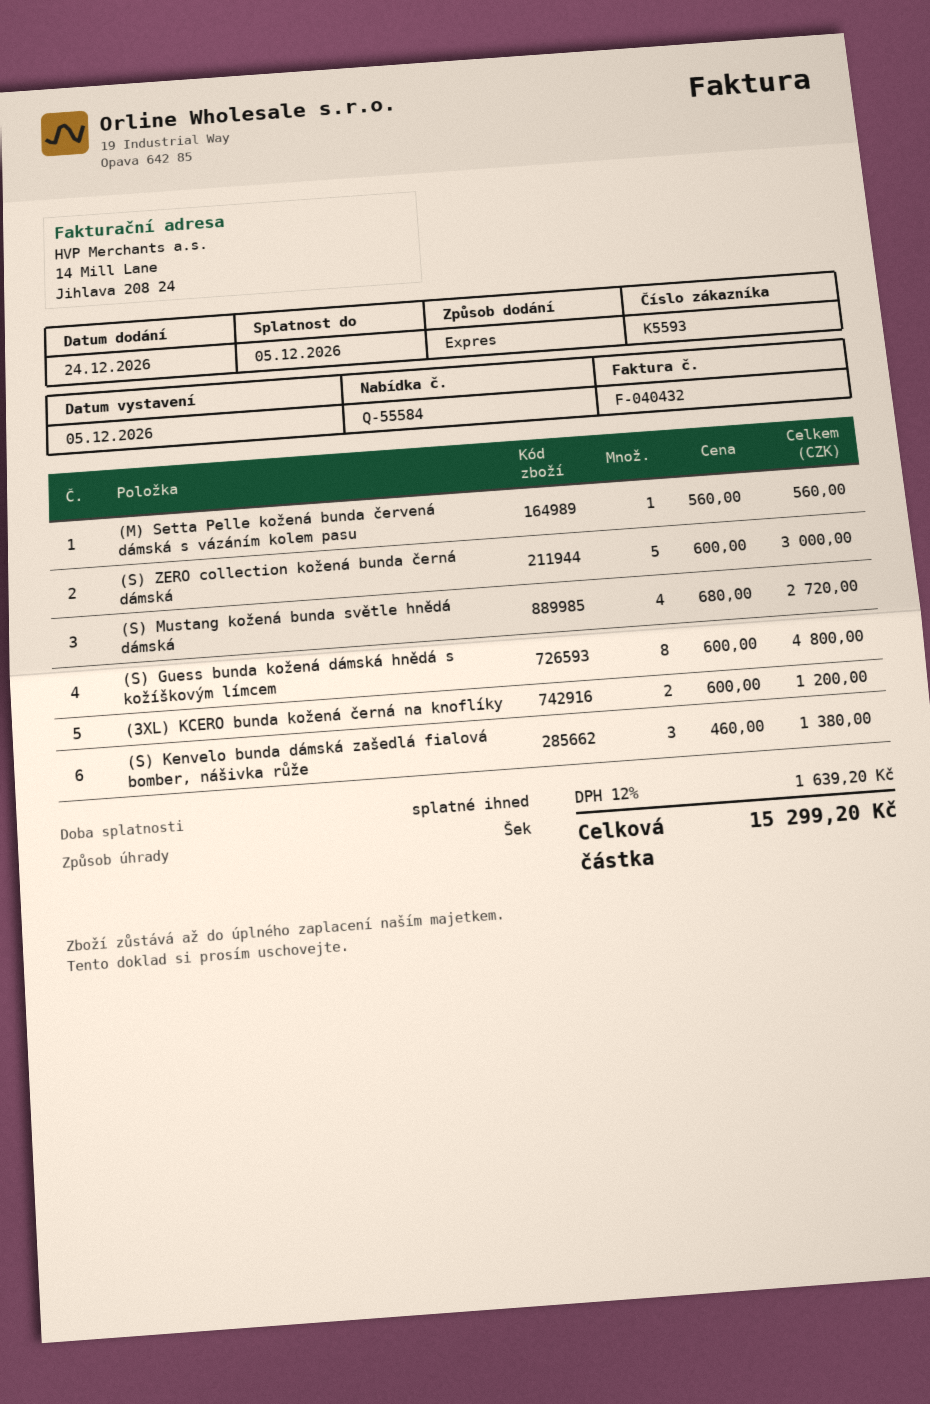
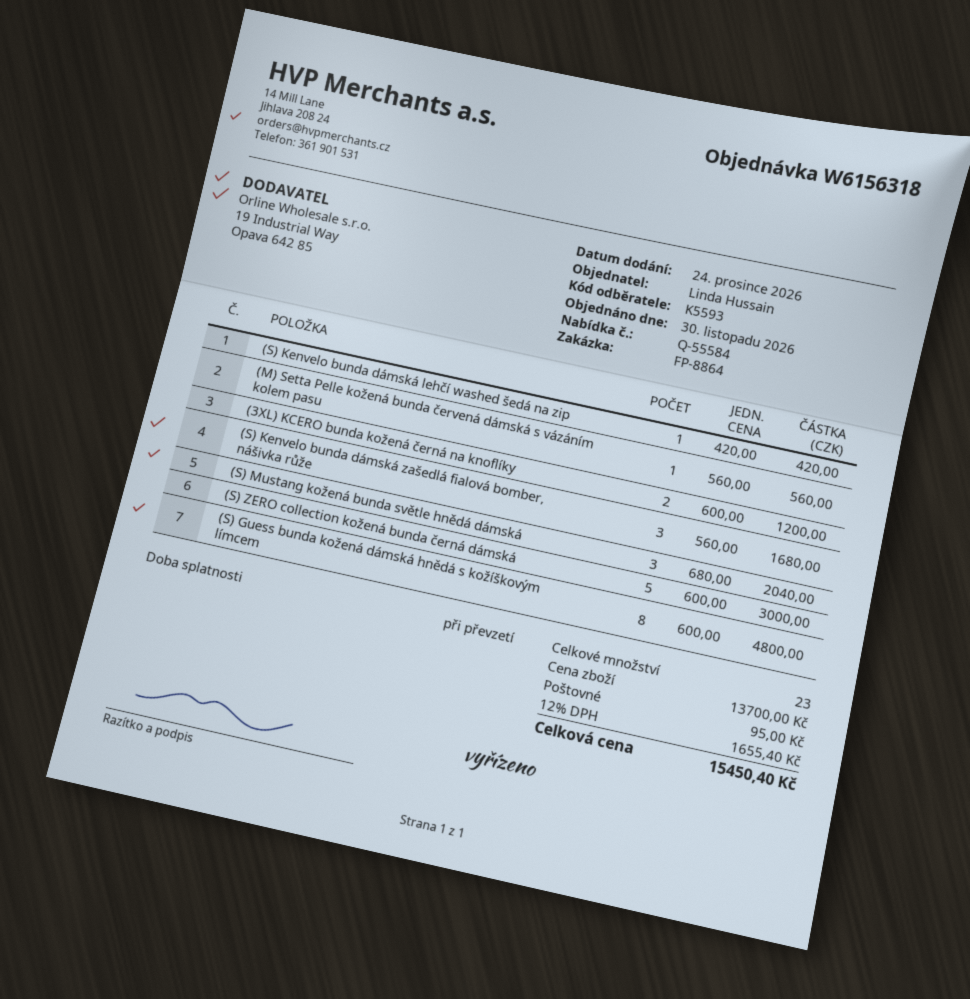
(S) Mustang kožená bunda světle hnědá dámská: 4 x 680.00 = 2720.00 -> 3 x 680.00 = 2040.00
(S) Kenvelo bunda dámská zašedlá fialová bomber, nášivka růže: 3 x 460.00 = 1380.00 -> 3 x 560.00 = 1680.00
(S) Kenvelo bunda dámská lehčí washed šedá na zip: none -> 1 x 420.00 = 420.00
shipping: none -> 95.00
tax: 12% = 1639.20 -> 12% = 1655.40
total: 15299.20 -> 15450.40

